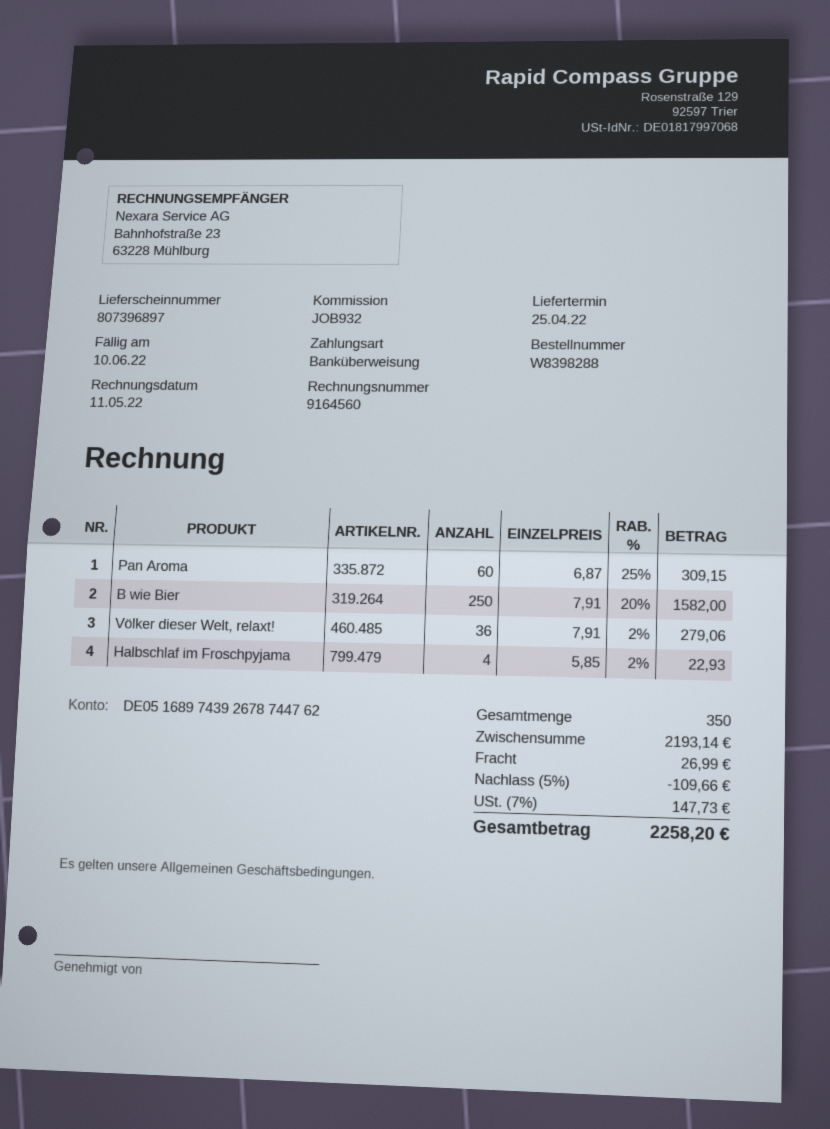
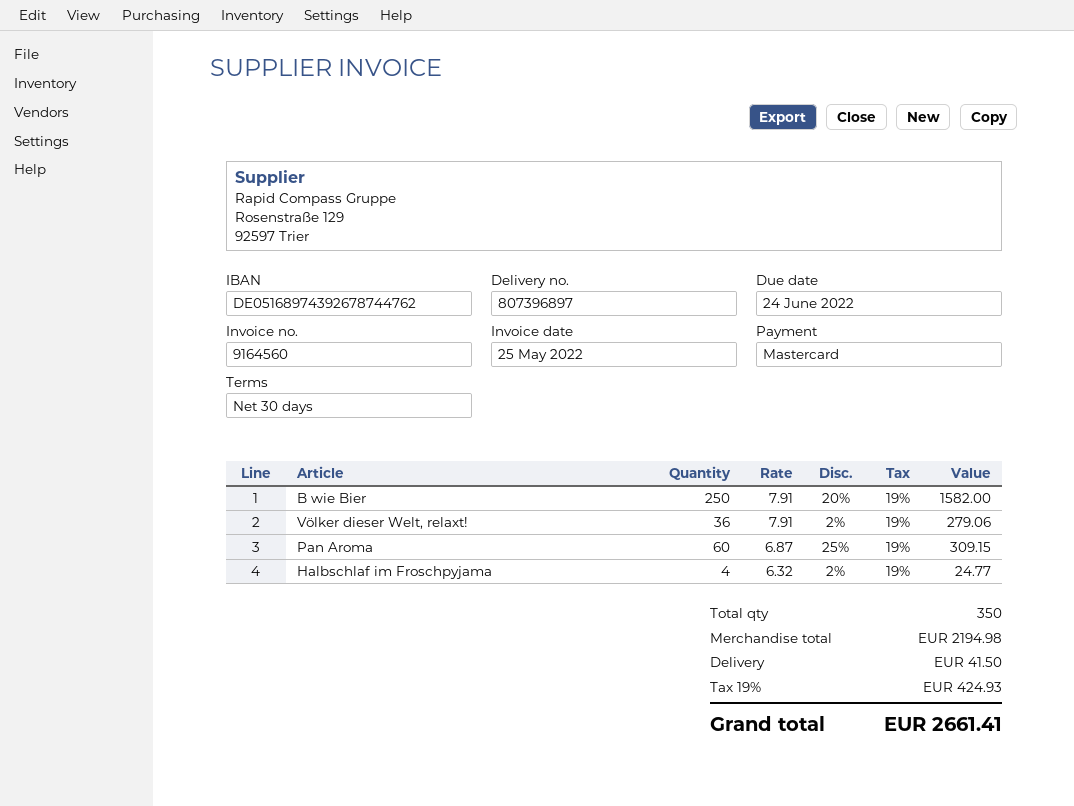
invoice date: 2022-05-11 -> 2022-05-25
due date: 2022-06-10 -> 2022-06-24
payment method: bank transfer -> Mastercard
Halbschlaf im Froschpyjama: 4 x 5.85 - 2% = 22.93 -> 4 x 6.32 - 2% = 24.77
subtotal: 2193.14 -> 2194.98
discount: 5% = 109.66 -> none
shipping: 26.99 -> 41.50
tax: 7% = 147.73 -> 19% = 424.93
total: 2258.20 -> 2661.41

